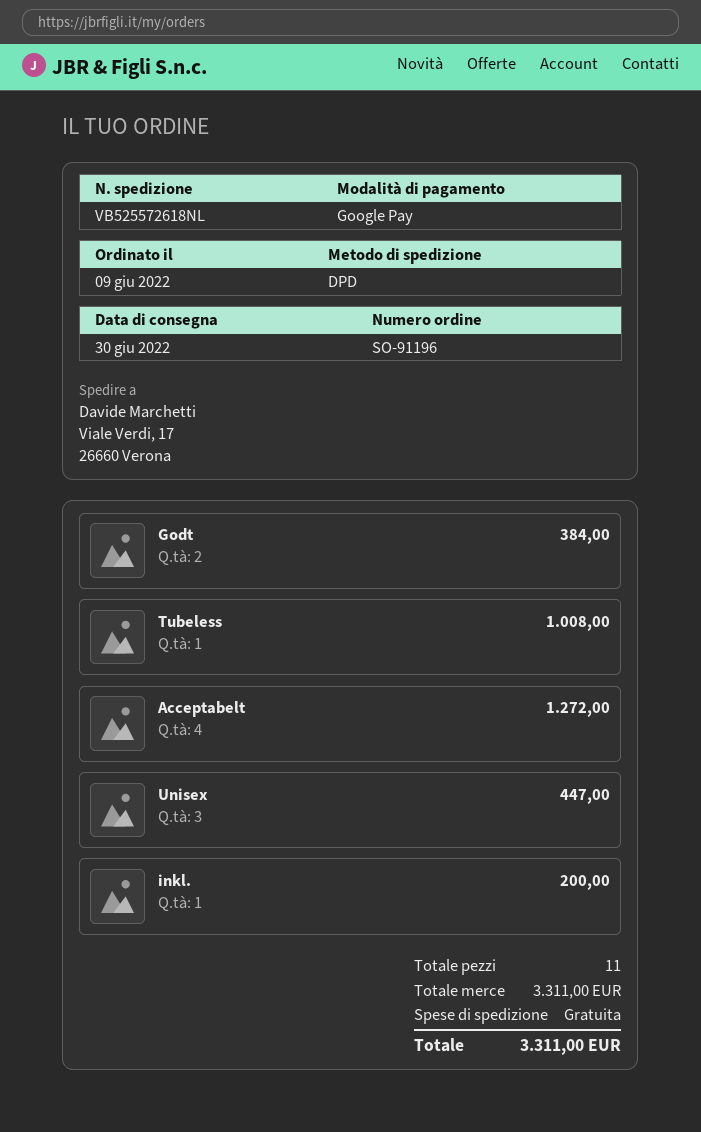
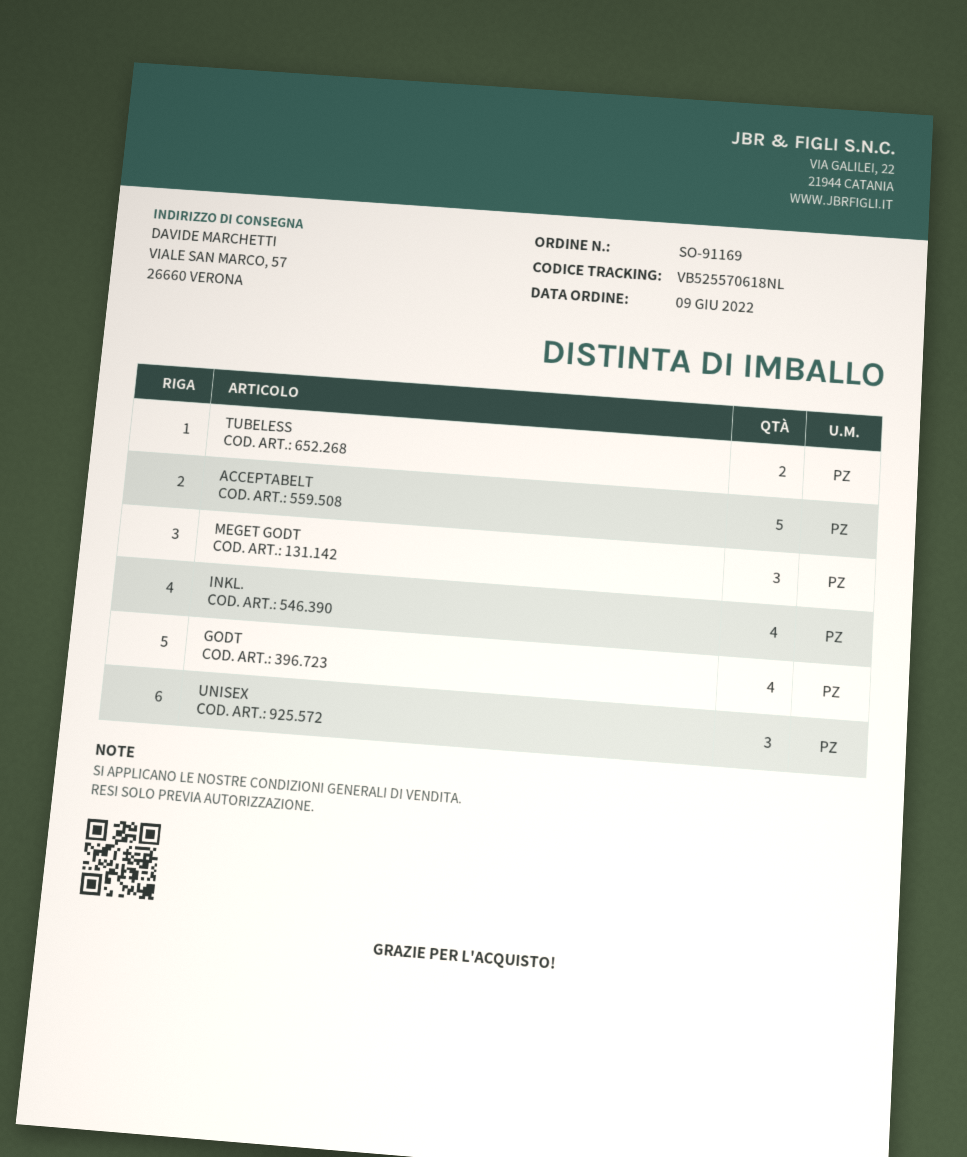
order number: SO-91196 -> SO-91169
tracking number: VB525572618NL -> VB525570618NL
ship to: Viale Verdi, 17, 26660 Verona -> VIALE SAN MARCO, 57, 26660 VERONA
Godt: 2 -> 4
Tubeless: 1 -> 2
Acceptabelt: 4 -> 5
inkl.: 1 -> 4
MEGET GODT: none -> 3

